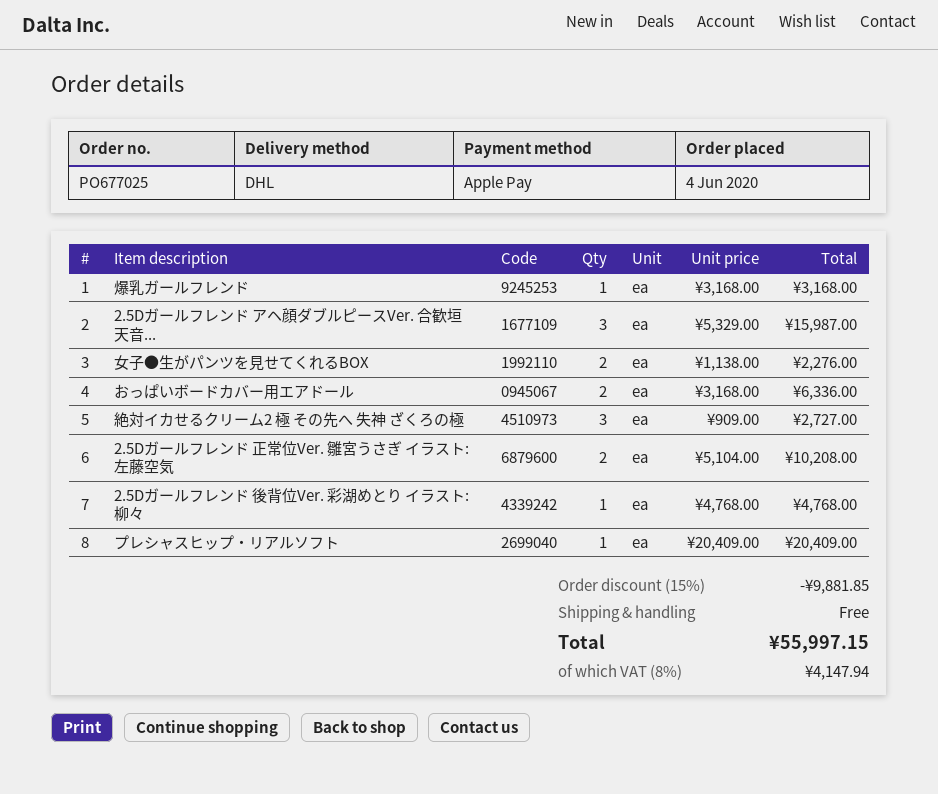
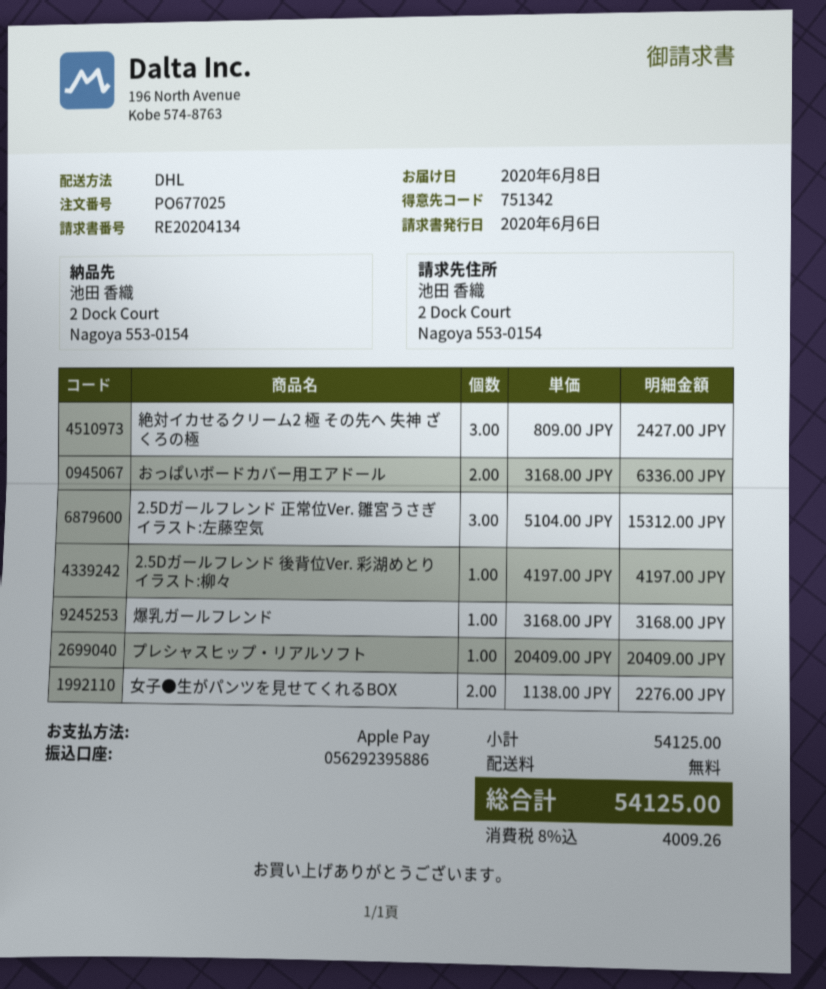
2.5Dガールフレンド アヘ顔ダブルピースVer. 合歓垣天音...: 3 x 5329.00 = 15987.00 -> none
絶対イカせるクリーム2 極 その先へ 失神 ざくろの極: 3 x 909.00 = 2727.00 -> 3 x 809.00 = 2427.00
2.5Dガールフレンド 正常位Ver. 雛宮うさぎ イラスト:左藤空気: 2 x 5104.00 = 10208.00 -> 3 x 5104.00 = 15312.00
2.5Dガールフレンド 後背位Ver. 彩湖めとり イラスト:柳々: 1 x 4768.00 = 4768.00 -> 1 x 4197.00 = 4197.00
discount: 15% = 9881.85 -> none
tax: 8% = 4147.94 -> 8% = 4009.26
total: 55997.15 -> 54125.00

